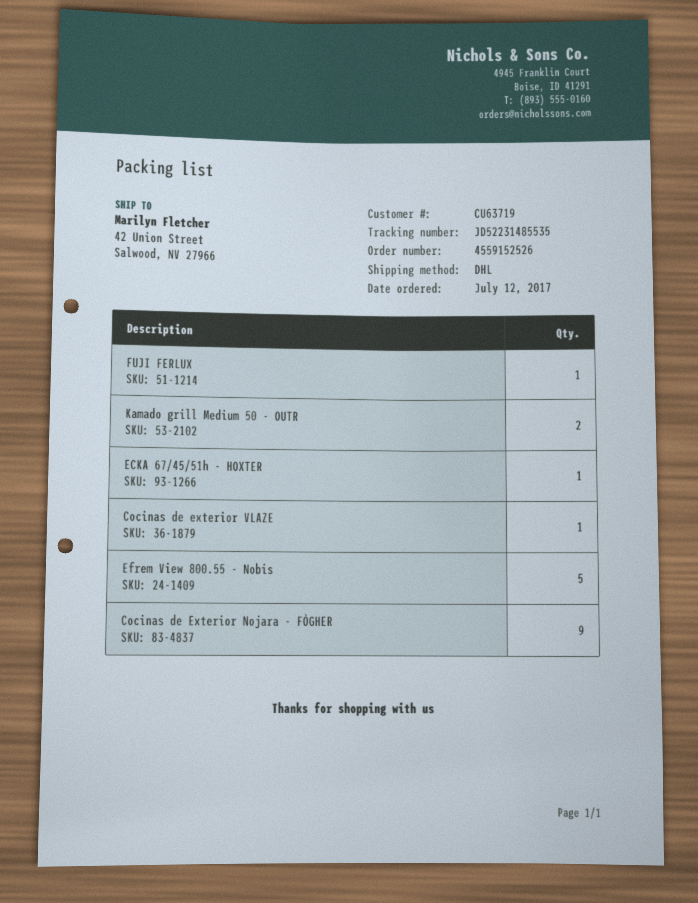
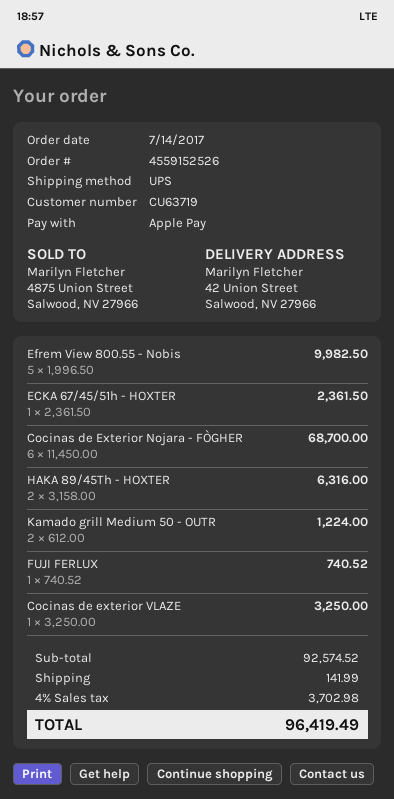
order date: 2017-07-12 -> 2017-07-14
shipping method: DHL -> UPS
Cocinas de Exterior Nojara - FÒGHER: 9 -> 6
HAKA 89/45Th - HOXTER: none -> 2

